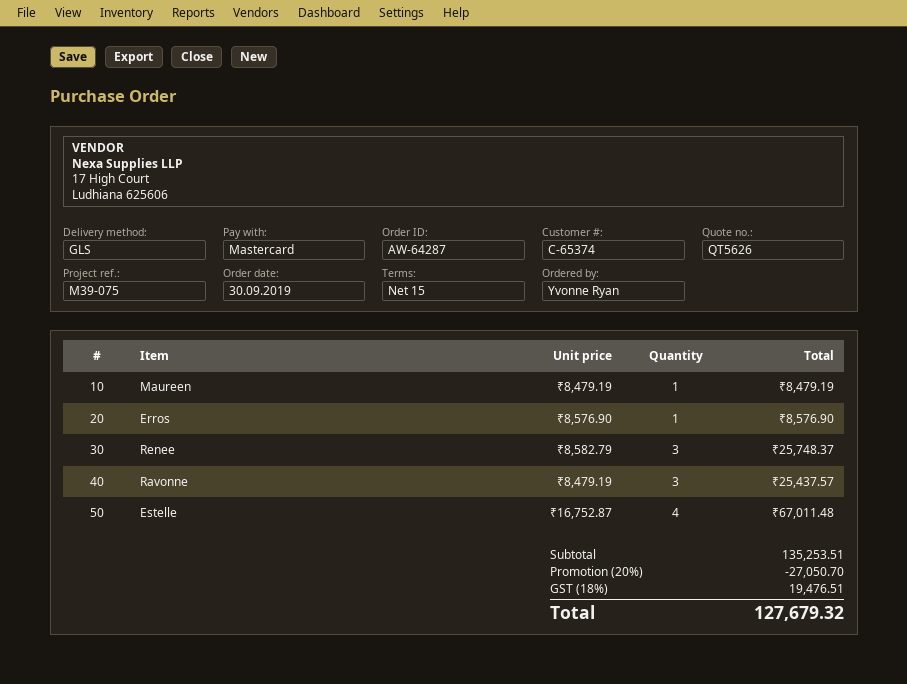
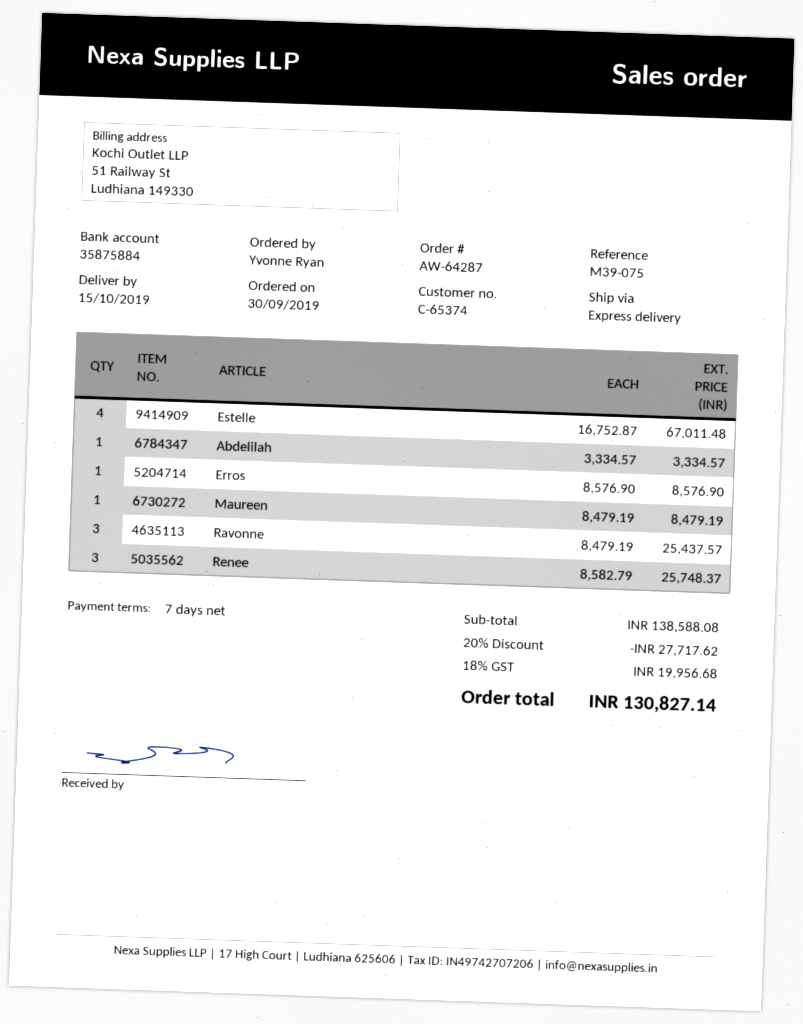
payment terms: 15 days -> 7 days
shipping method: GLS -> express
Abdelilah: none -> 1 x 3334.57 = 3334.57
subtotal: 135253.51 -> 138588.08
discount: 20% = 27050.70 -> 20% = 27717.62
tax: 18% = 19476.51 -> 18% = 19956.68
total: 127679.32 -> 130827.14

